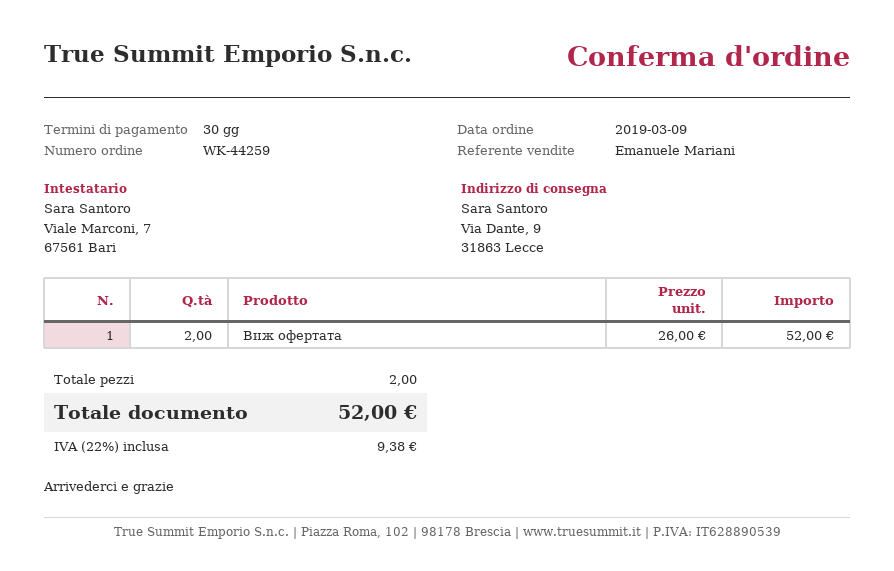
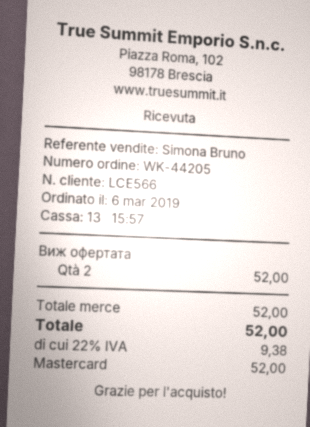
order number: WK-44259 -> WK-44205
order date: 2019-03-09 -> 2019-03-06
sales rep: Emanuele Mariani -> Simona Bruno

